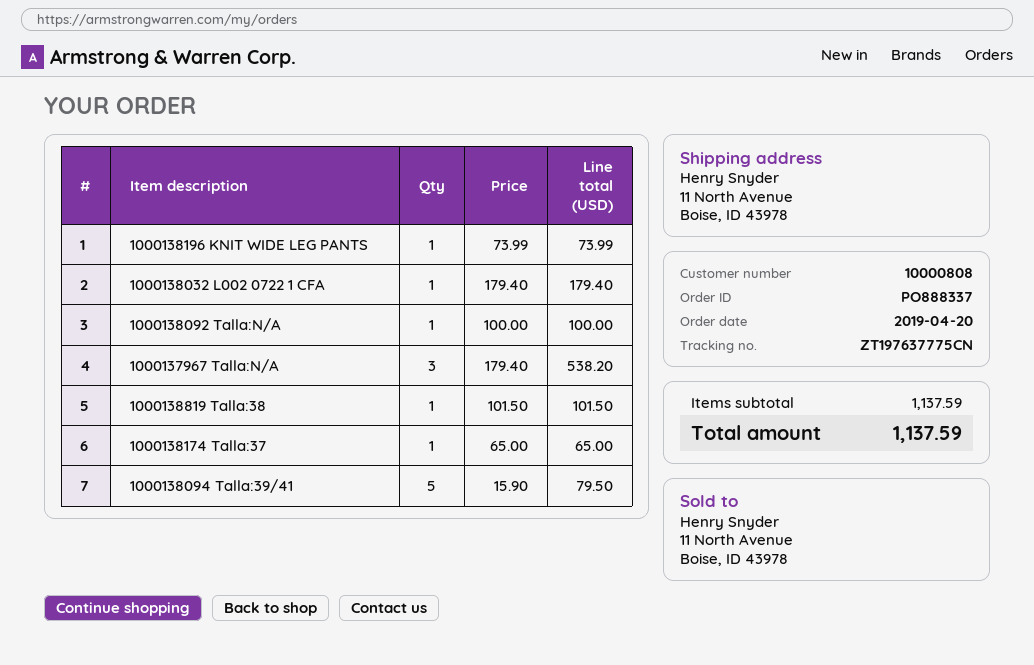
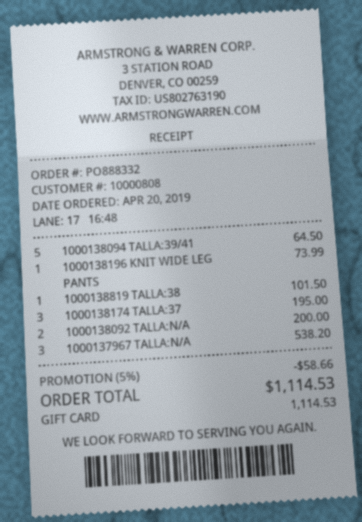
order number: PO888337 -> PO888332
1000138032 L002 0722 1 CFA: 1 for 179.40 -> none
1000138092 Talla:N/A: 1 for 100.00 -> 2 for 200.00
1000138174 Talla:37: 1 for 65.00 -> 3 for 195.00
1000138094 Talla:39/41: 5 for 79.50 -> 5 for 64.50
discount: none -> 5% = 58.66
total: 1137.59 -> 1114.53

